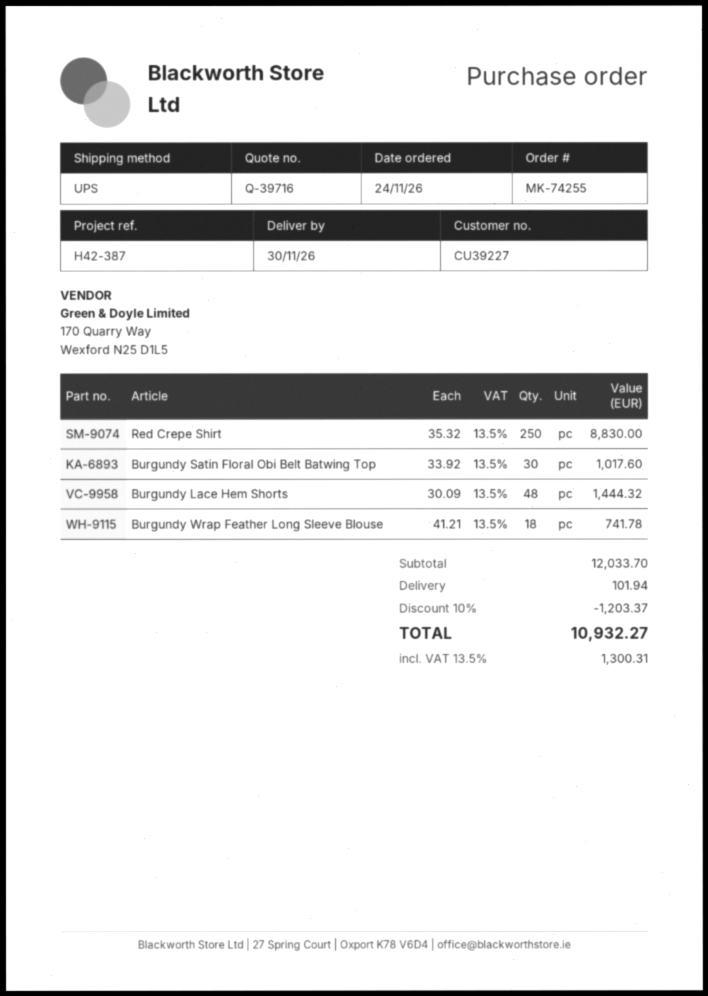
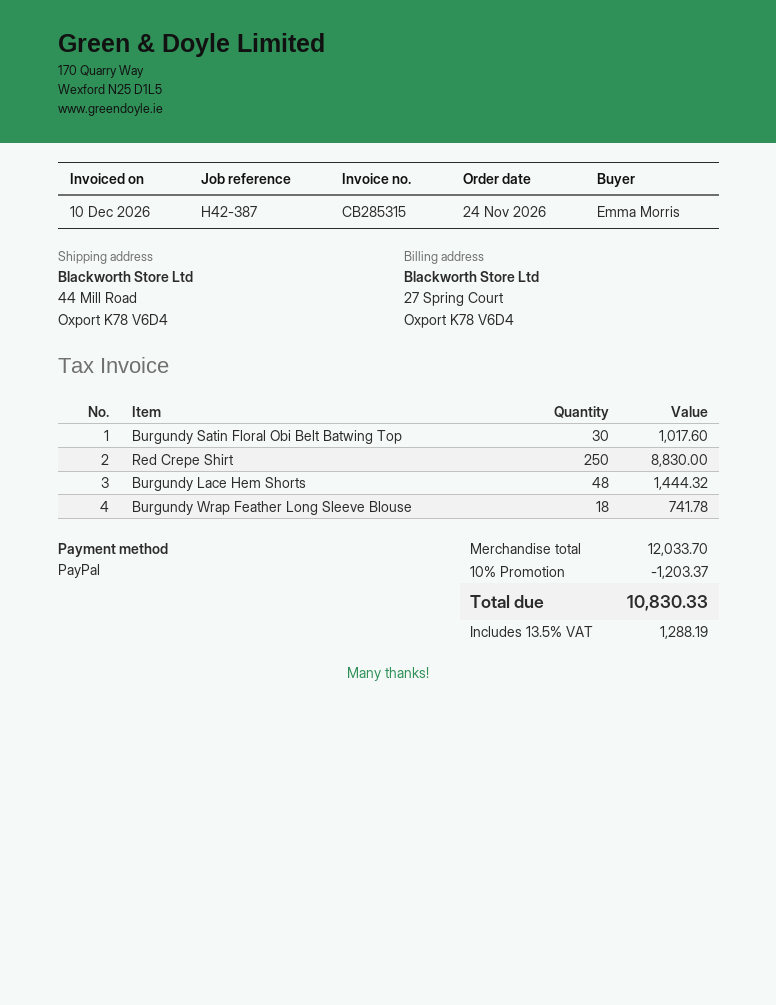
shipping: 101.94 -> none
tax: 13.5% = 1300.31 -> 13.5% = 1288.19
total: 10932.27 -> 10830.33

